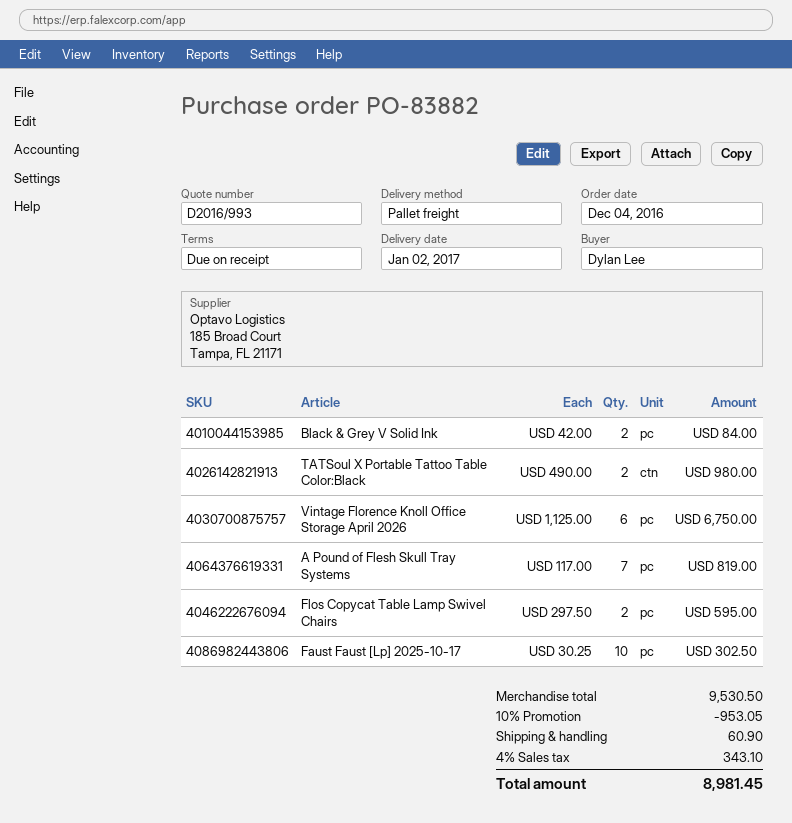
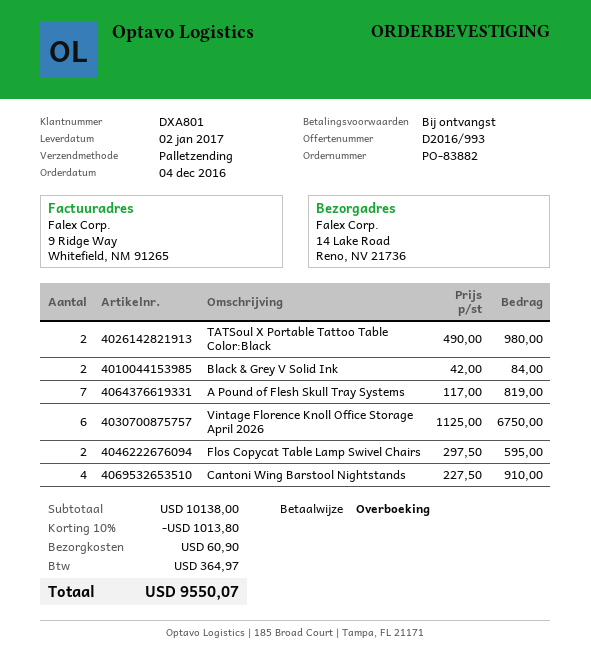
Faust Faust [Lp] 2025-10-17: 10 x 30.25 = 302.50 -> none
Cantoni Wing Barstool Nightstands: none -> 4 x 227.50 = 910.00
subtotal: 9530.50 -> 10138.00
discount: 10% = 953.05 -> 10% = 1013.80
tax: 343.10 -> 364.97
total: 8981.45 -> 9550.07

